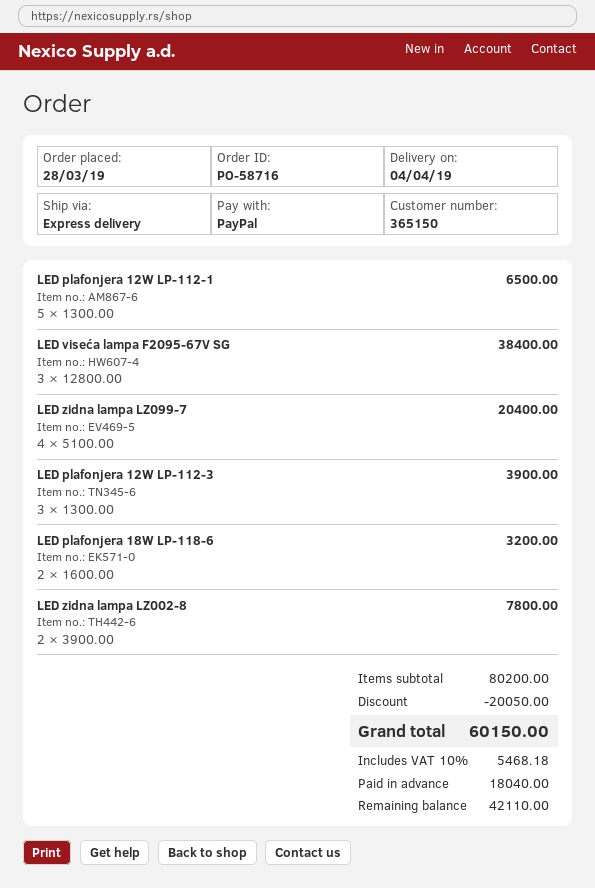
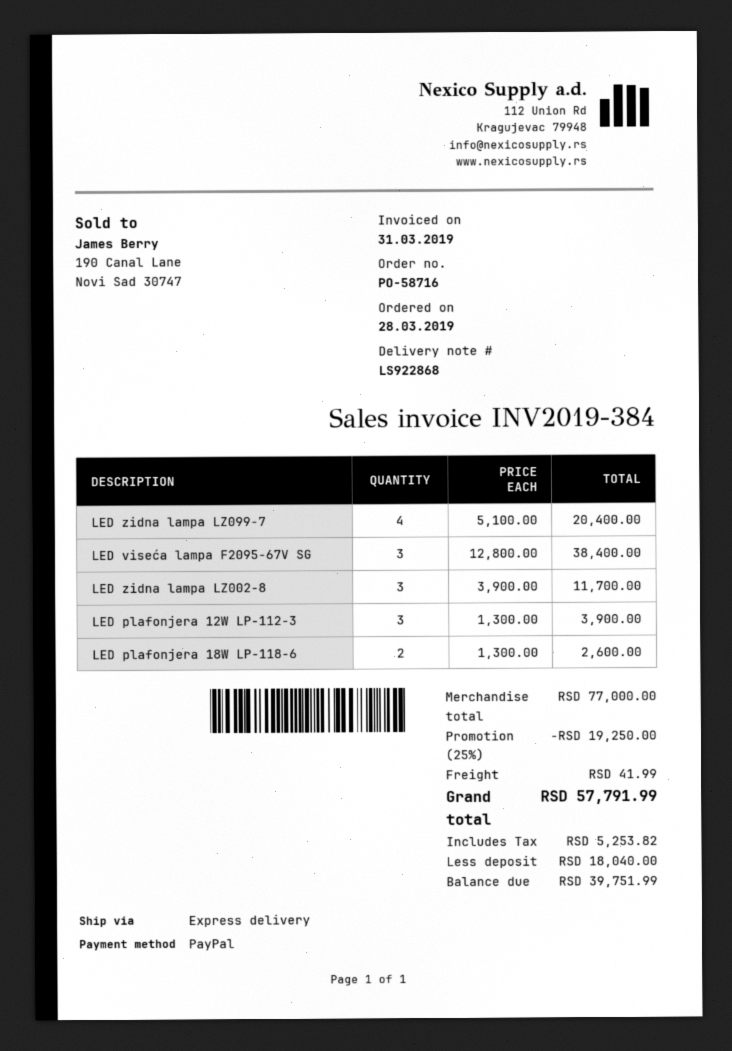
LED plafonjera 12W LP-112-1: 5 x 1300.00 = 6500.00 -> none
LED plafonjera 18W LP-118-6: 2 x 1600.00 = 3200.00 -> 2 x 1300.00 = 2600.00
LED zidna lampa LZ002-8: 2 x 3900.00 = 7800.00 -> 3 x 3900.00 = 11700.00
subtotal: 80200.00 -> 77000.00
discount: 20050.00 -> 19250.00
shipping: none -> 41.99
tax: 5468.18 -> 5253.82
total: 60150.00 -> 57791.99
balance: 42110.00 -> 39751.99

